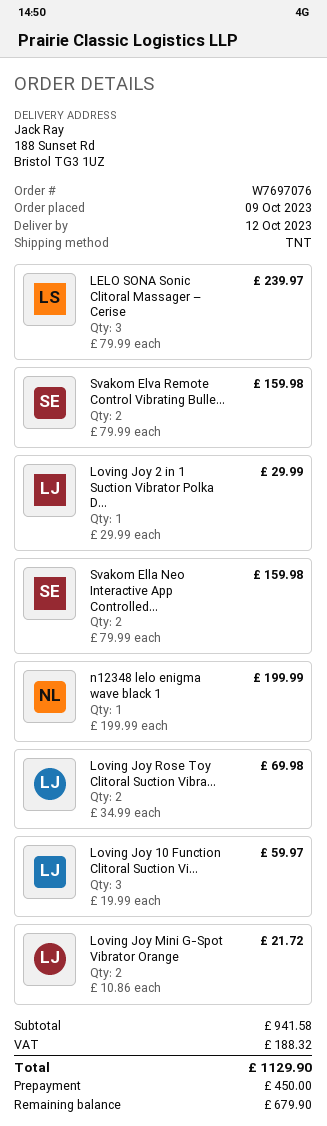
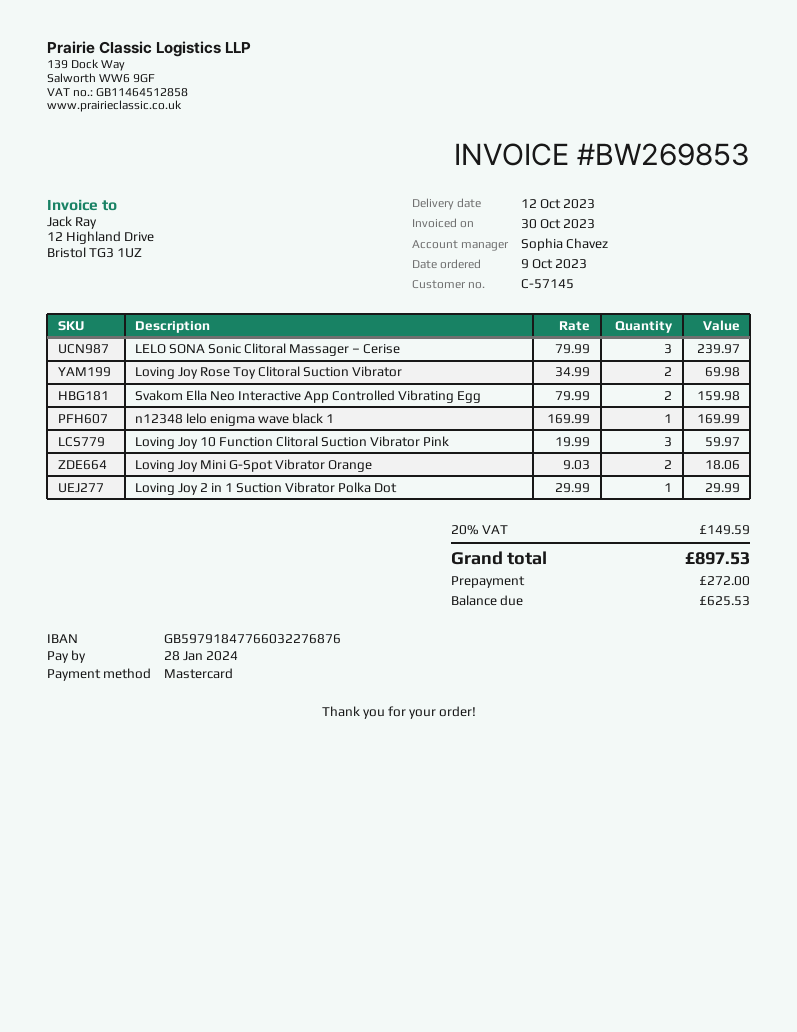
Svakom Elva Remote Control Vibrating Bulle...: 2 x 79.99 = 159.98 -> none
n12348 lelo enigma wave black 1: 1 x 199.99 = 199.99 -> 1 x 169.99 = 169.99
Loving Joy Mini G-Spot Vibrator Orange: 2 x 10.86 = 21.72 -> 2 x 9.03 = 18.06
tax: 188.32 -> 149.59
total: 1129.90 -> 897.53
deposit: 450.00 -> 272.00
balance: 679.90 -> 625.53

